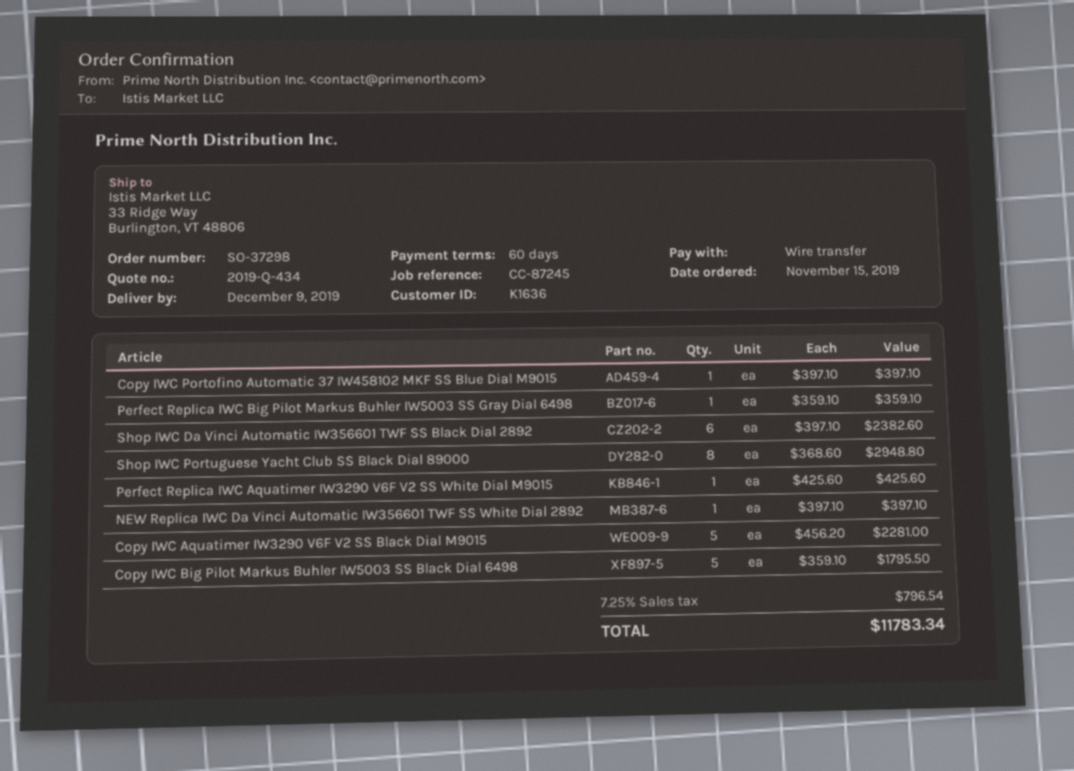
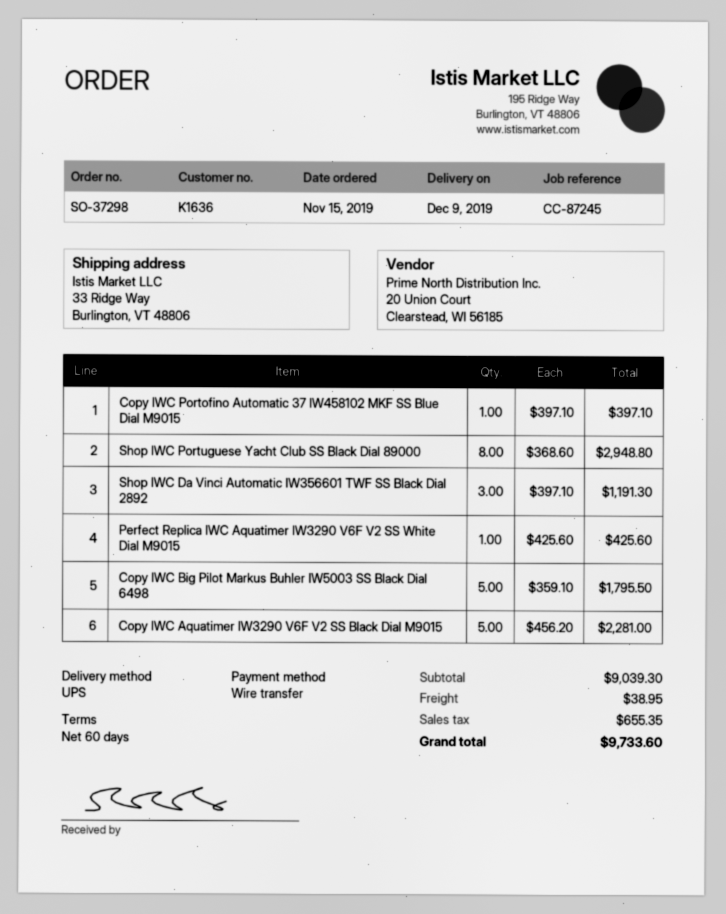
Perfect Replica IWC Big Pilot Markus Buhler IW5003 SS Gray Dial 6498: 1 x 359.10 = 359.10 -> none
Shop IWC Da Vinci Automatic IW356601 TWF SS Black Dial 2892: 6 x 397.10 = 2382.60 -> 3 x 397.10 = 1191.30
NEW Replica IWC Da Vinci Automatic IW356601 TWF SS White Dial 2892: 1 x 397.10 = 397.10 -> none
shipping: none -> 38.95
tax: 796.54 -> 655.35
total: 11783.34 -> 9733.60

